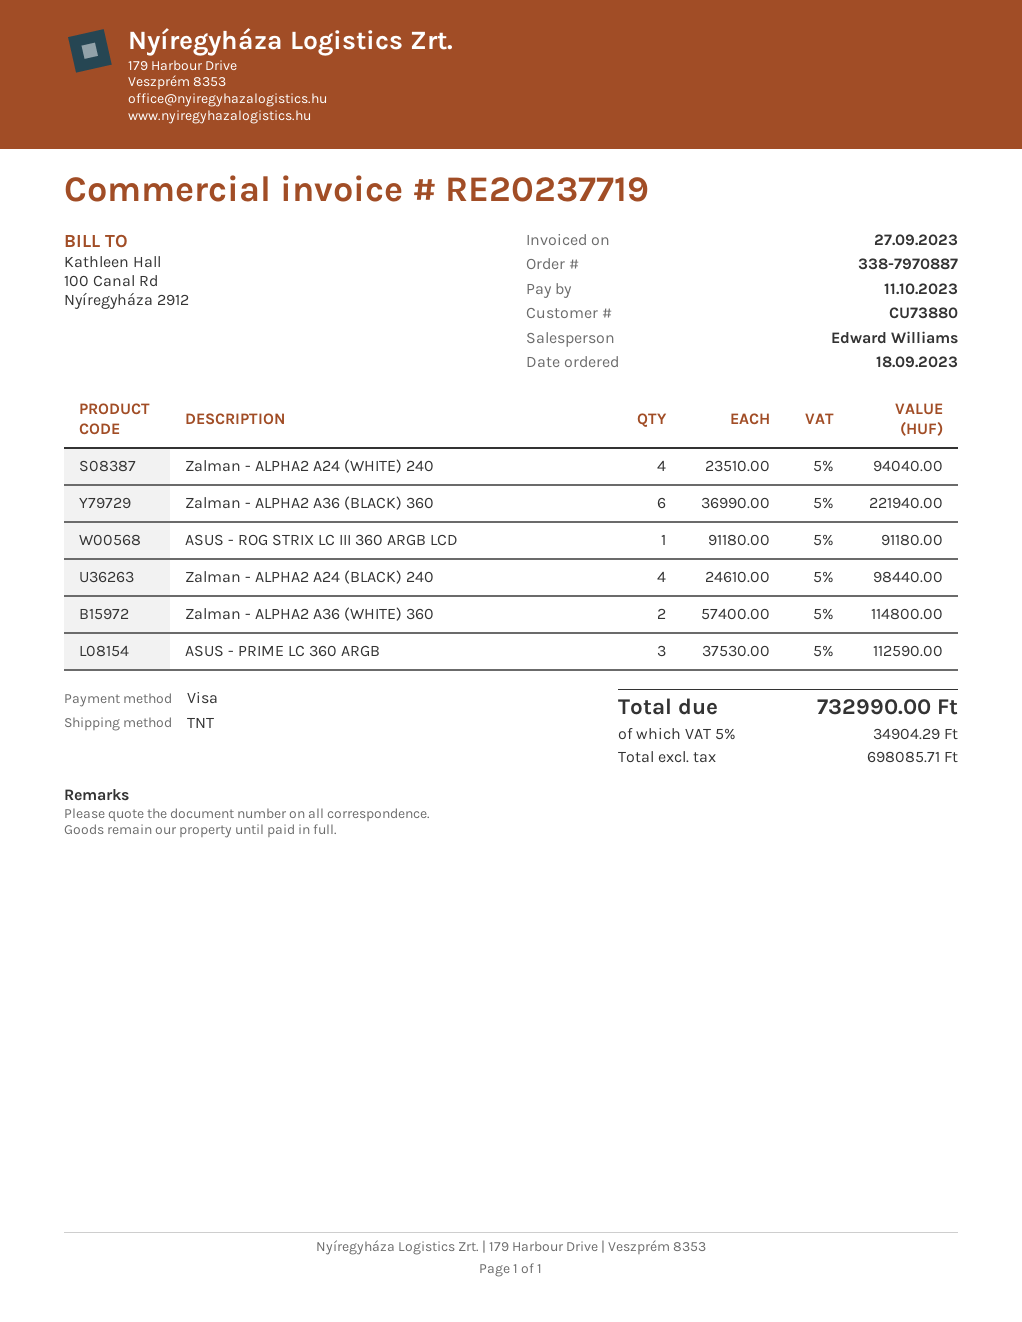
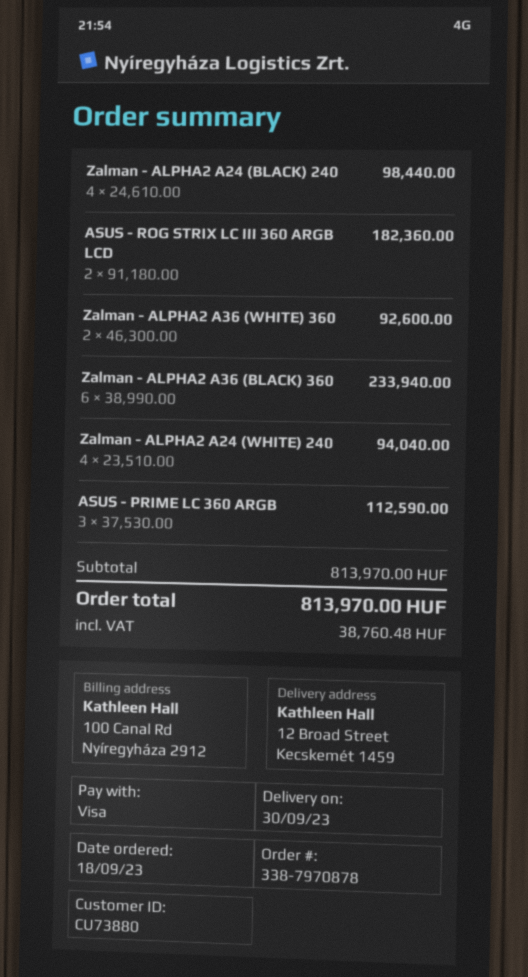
order number: 338-7970887 -> 338-7970878
Zalman - ALPHA2 A36 (BLACK) 360: 6 x 36990.00 = 221940.00 -> 6 x 38990.00 = 233940.00
ASUS - ROG STRIX LC III 360 ARGB LCD: 1 x 91180.00 = 91180.00 -> 2 x 91180.00 = 182360.00
Zalman - ALPHA2 A36 (WHITE) 360: 2 x 57400.00 = 114800.00 -> 2 x 46300.00 = 92600.00
tax: 34904.29 -> 38760.48
total: 732990.00 -> 813970.00

